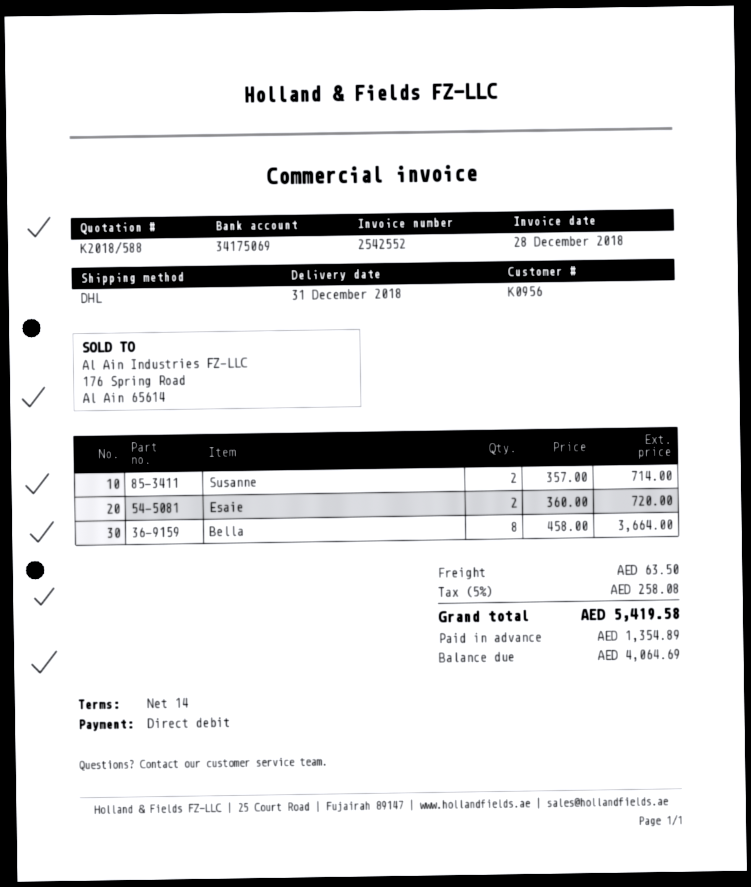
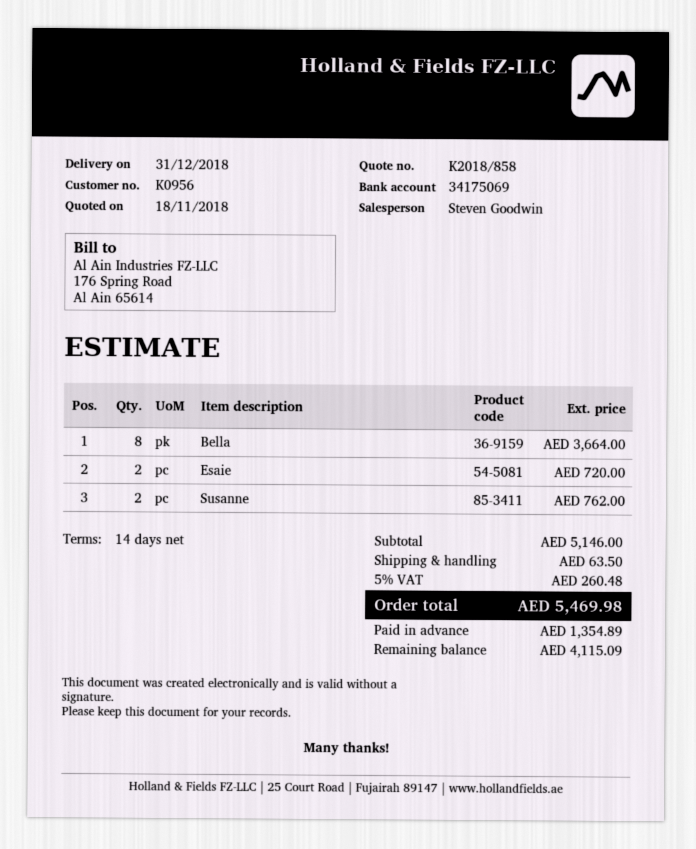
quote number: K2018/588 -> K2018/858
Susanne: 2 for 714.00 -> 2 for 762.00
tax: 5% = 258.08 -> 5% = 260.48
total: 5419.58 -> 5469.98
balance: 4064.69 -> 4115.09

